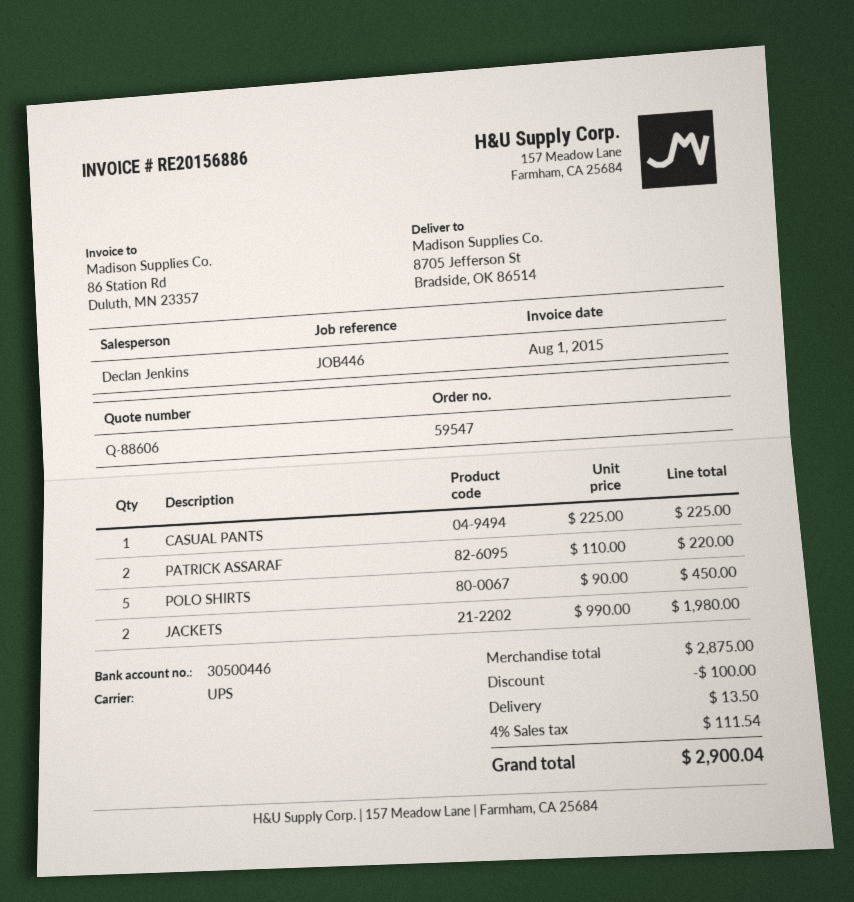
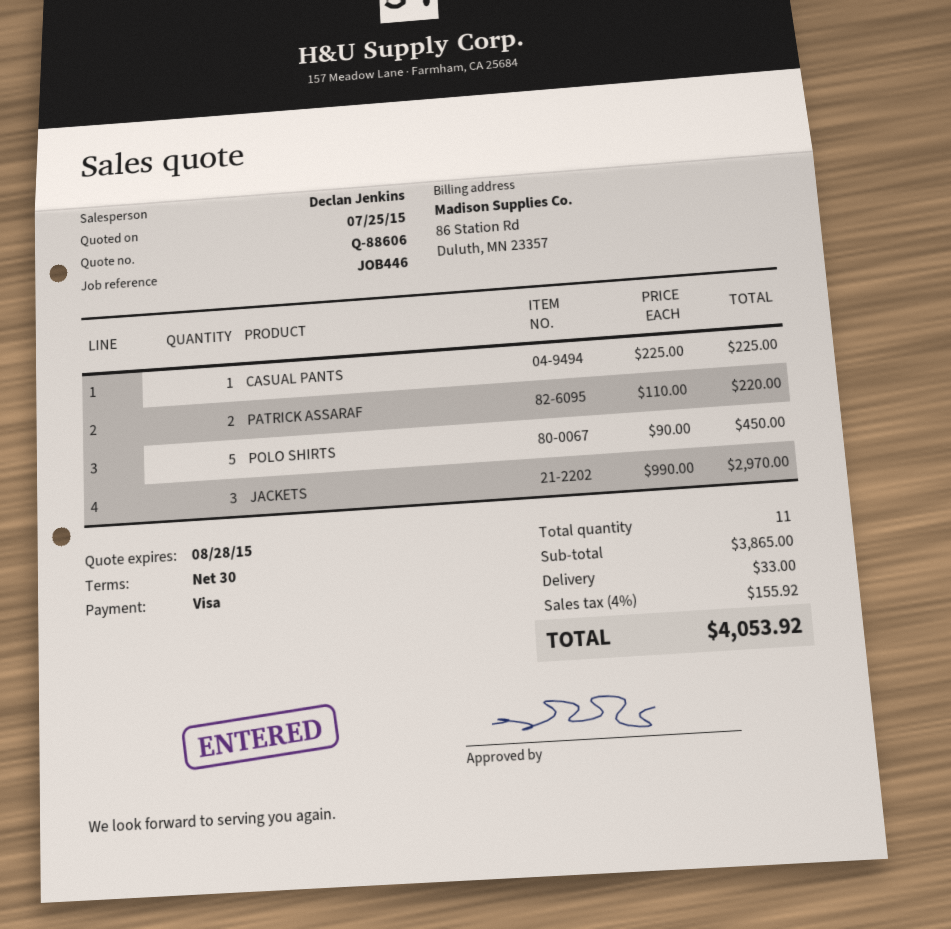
JACKETS: 2 x 990.00 = 1980.00 -> 3 x 990.00 = 2970.00
subtotal: 2875.00 -> 3865.00
discount: 100.00 -> none
shipping: 13.50 -> 33.00
tax: 4% = 111.54 -> 4% = 155.92
total: 2900.04 -> 4053.92

